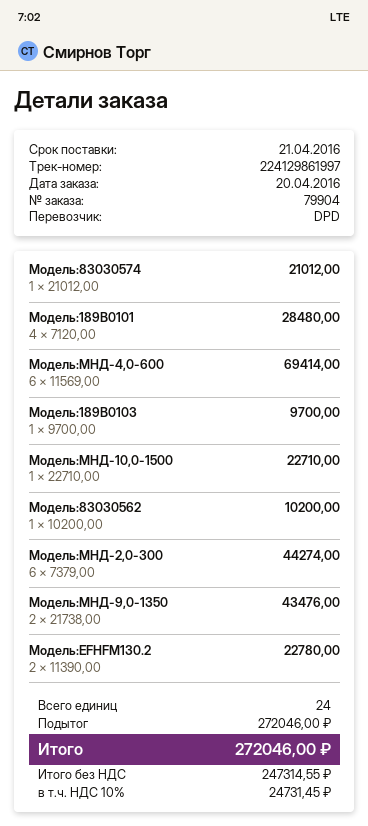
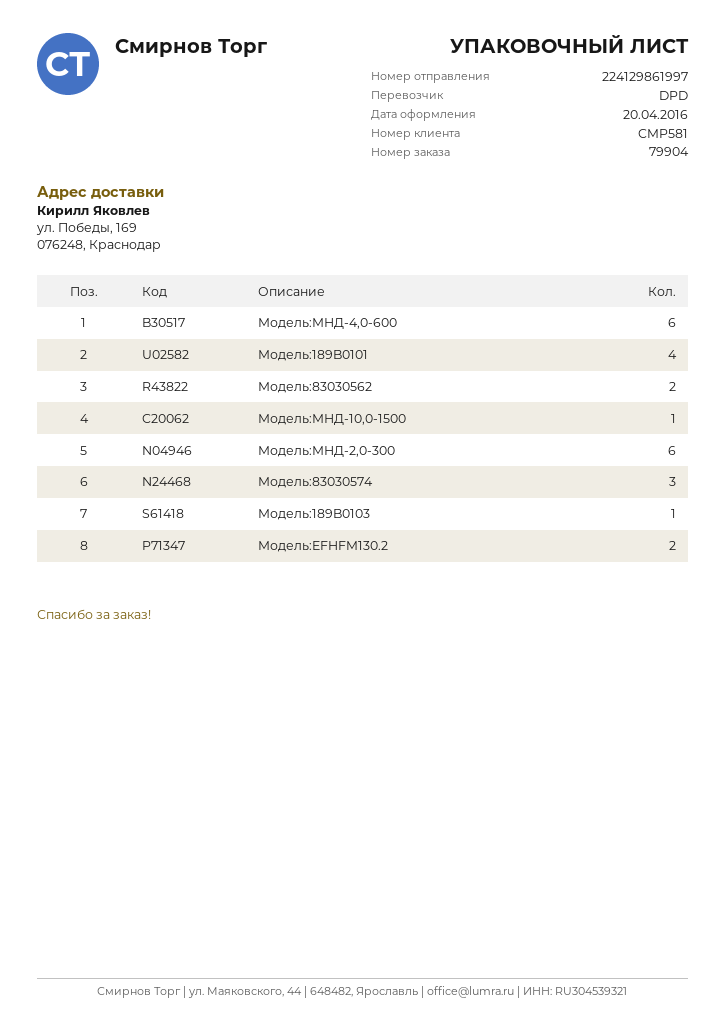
Модель:83030574: 1 -> 3
Модель:83030562: 1 -> 2
Модель:МНД-9,0-1350: 2 -> none

